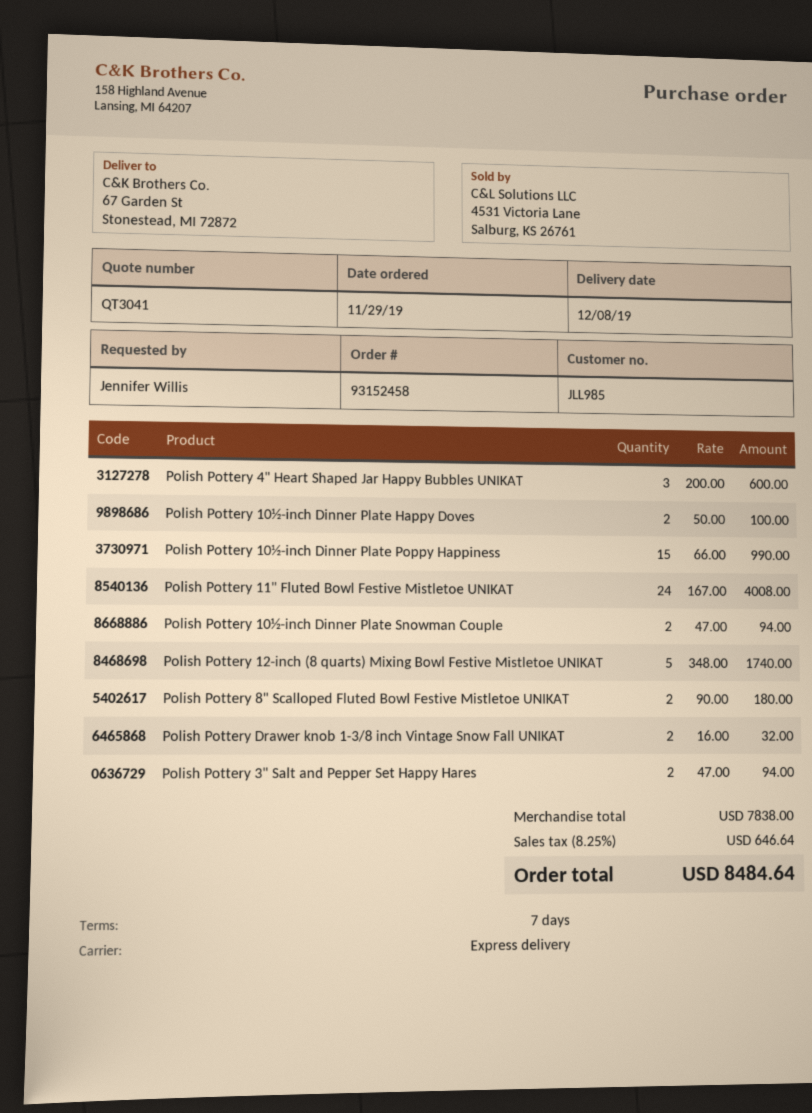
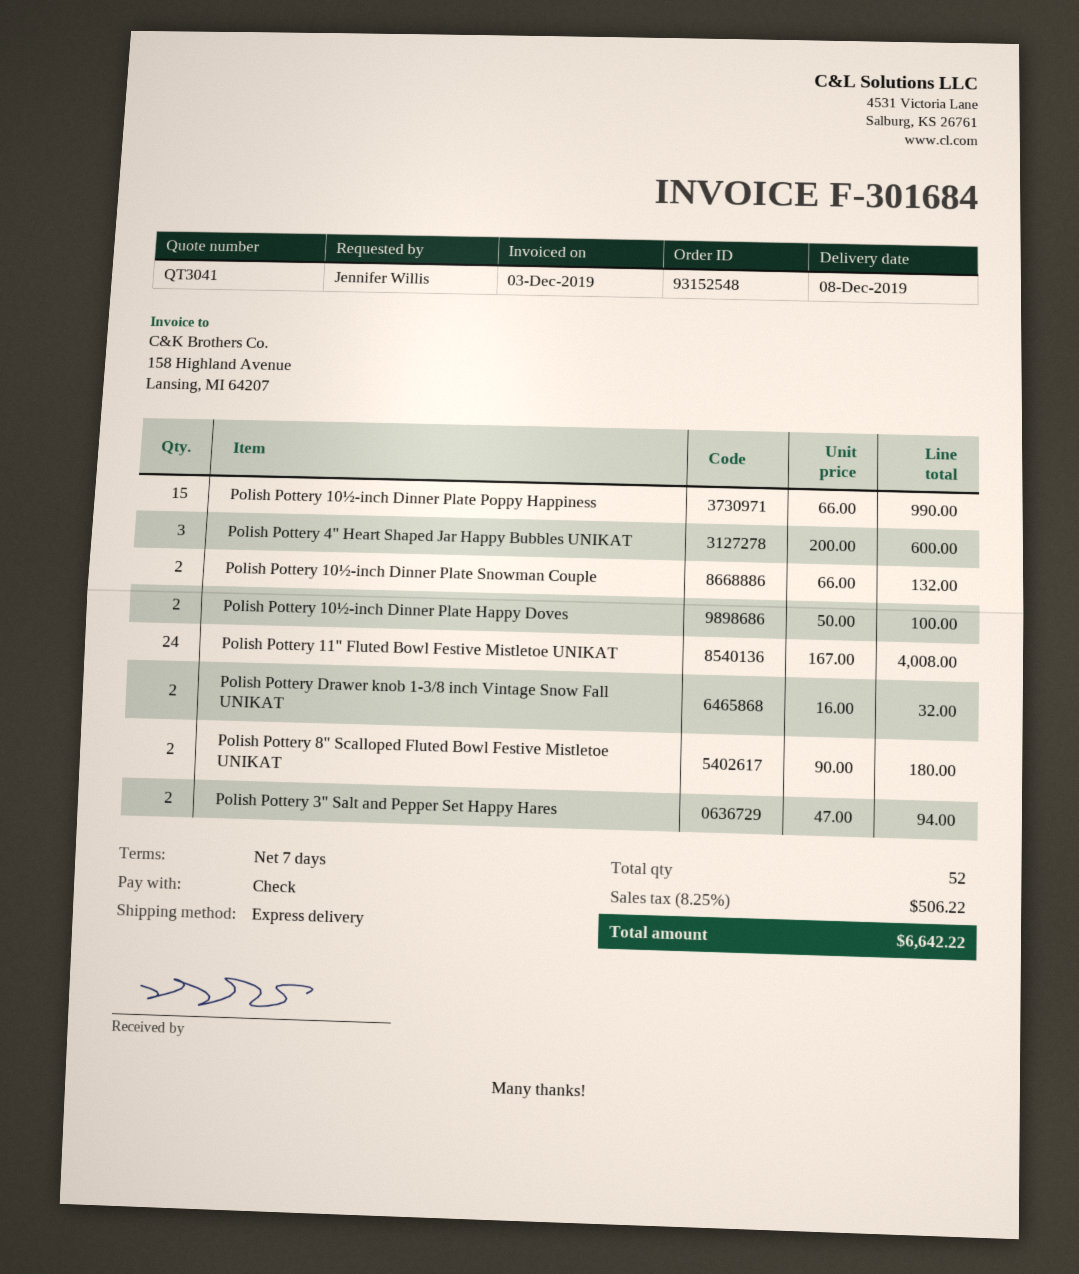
order number: 93152458 -> 93152548
Polish Pottery 10½-inch Dinner Plate Snowman Couple: 2 x 47.00 = 94.00 -> 2 x 66.00 = 132.00
Polish Pottery 12-inch (8 quarts) Mixing Bowl Festive Mistletoe UNIKAT: 5 x 348.00 = 1740.00 -> none
tax: 8.25% = 646.64 -> 8.25% = 506.22
total: 8484.64 -> 6642.22

